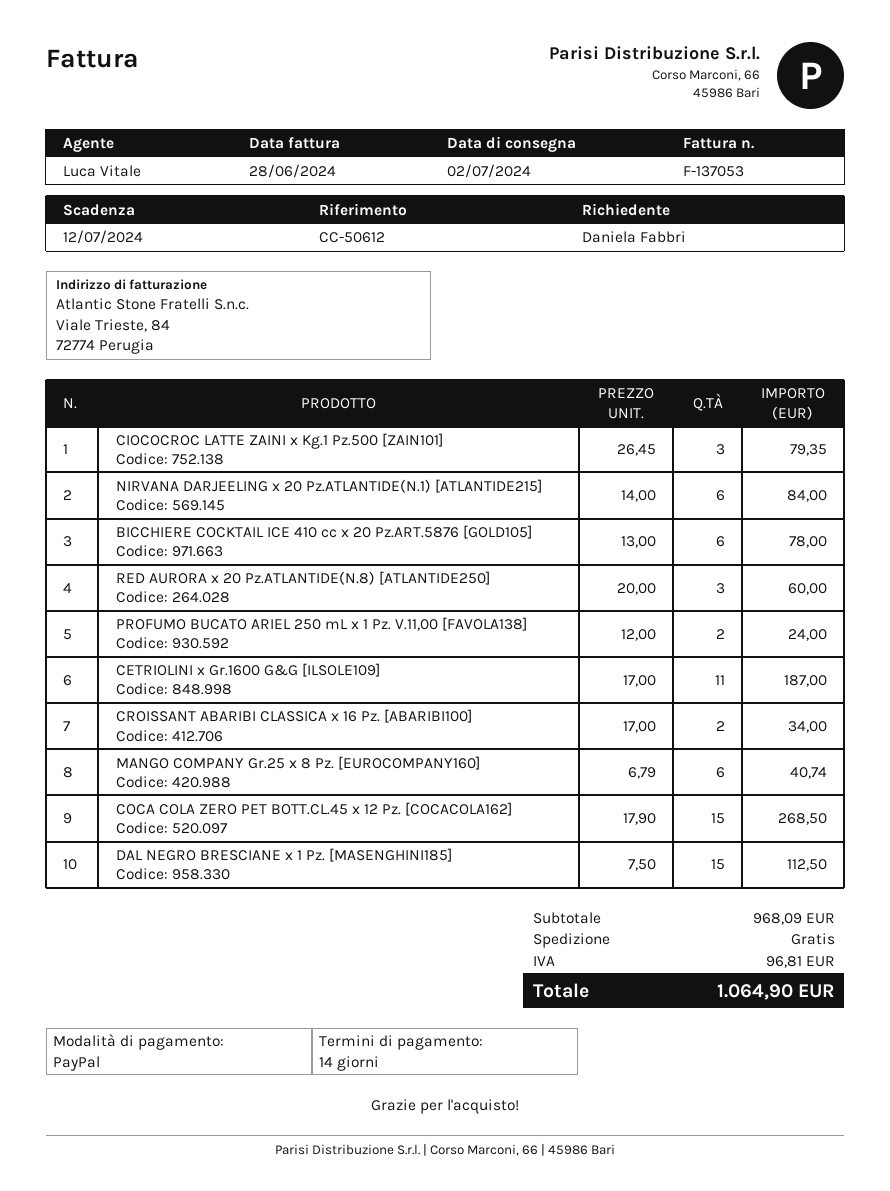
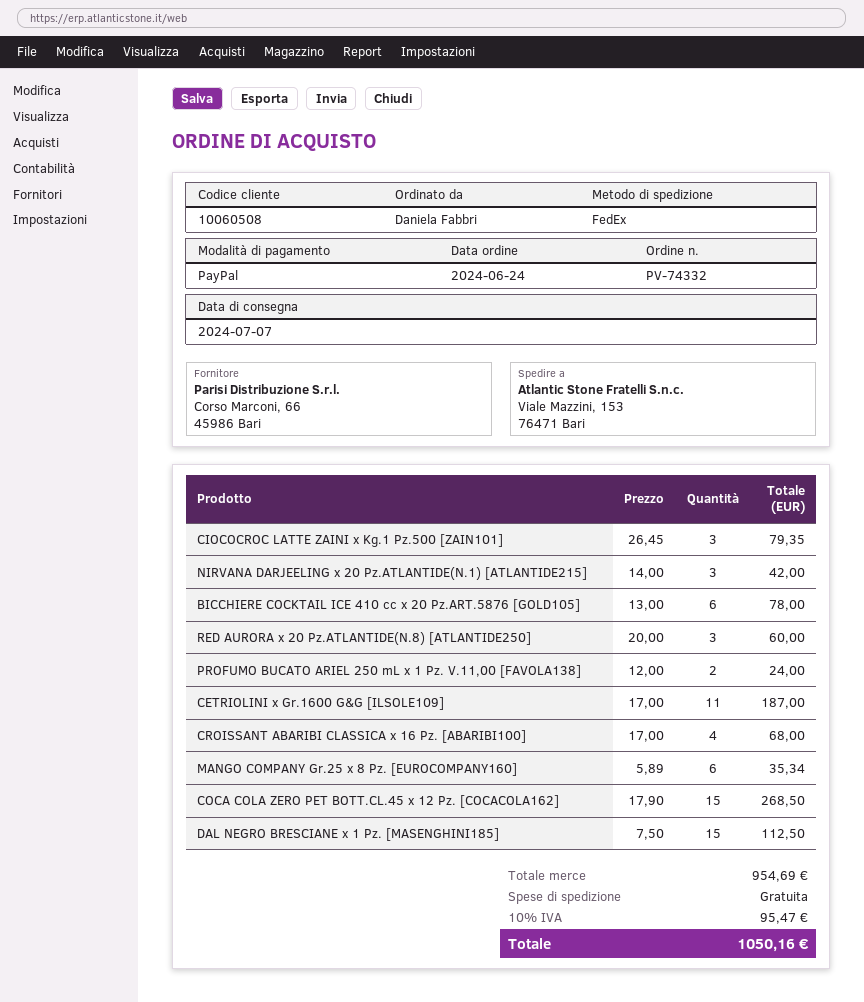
delivery date: 2024-07-02 -> 2024-07-07
NIRVANA DARJEELING x 20 Pz.ATLANTIDE(N.1) [ATLANTIDE215]: 6 x 14.00 = 84.00 -> 3 x 14.00 = 42.00
CROISSANT ABARIBI CLASSICA x 16 Pz. [ABARIBI100]: 2 x 17.00 = 34.00 -> 4 x 17.00 = 68.00
MANGO COMPANY Gr.25 x 8 Pz. [EUROCOMPANY160]: 6 x 6.79 = 40.74 -> 6 x 5.89 = 35.34
subtotal: 968.09 -> 954.69
tax: 96.81 -> 95.47
total: 1064.90 -> 1050.16

